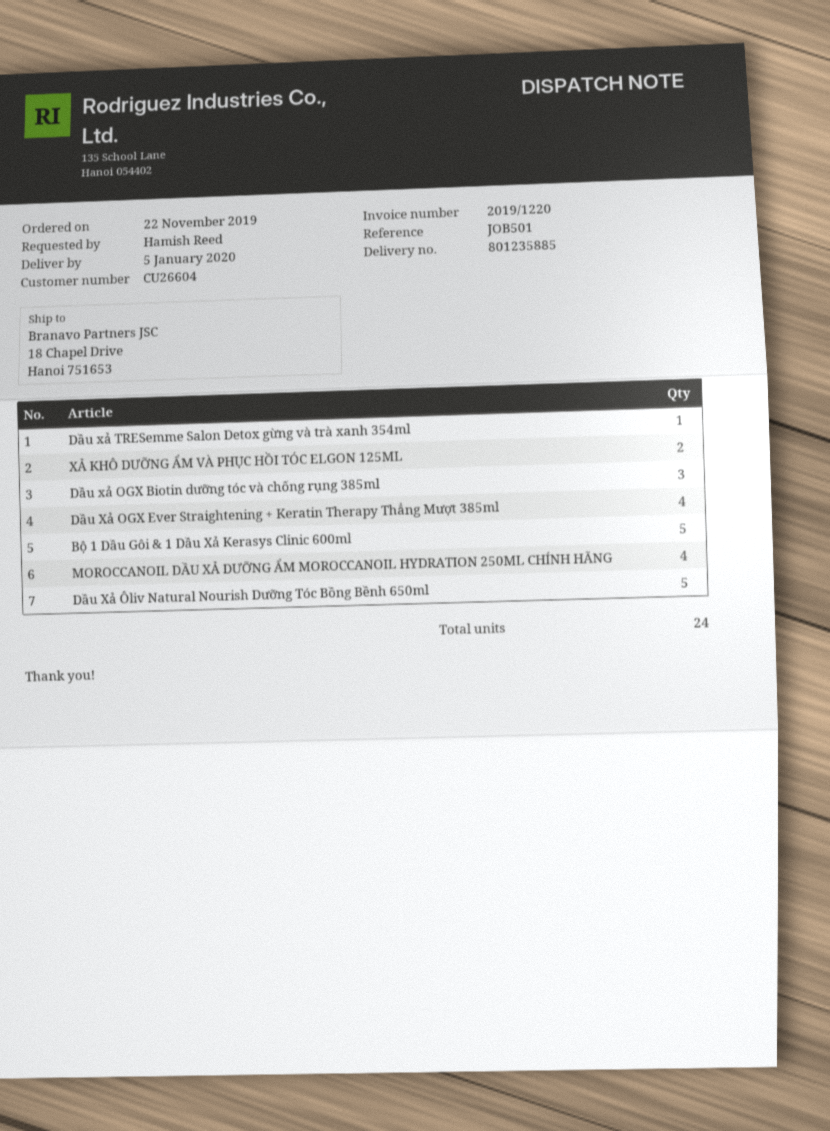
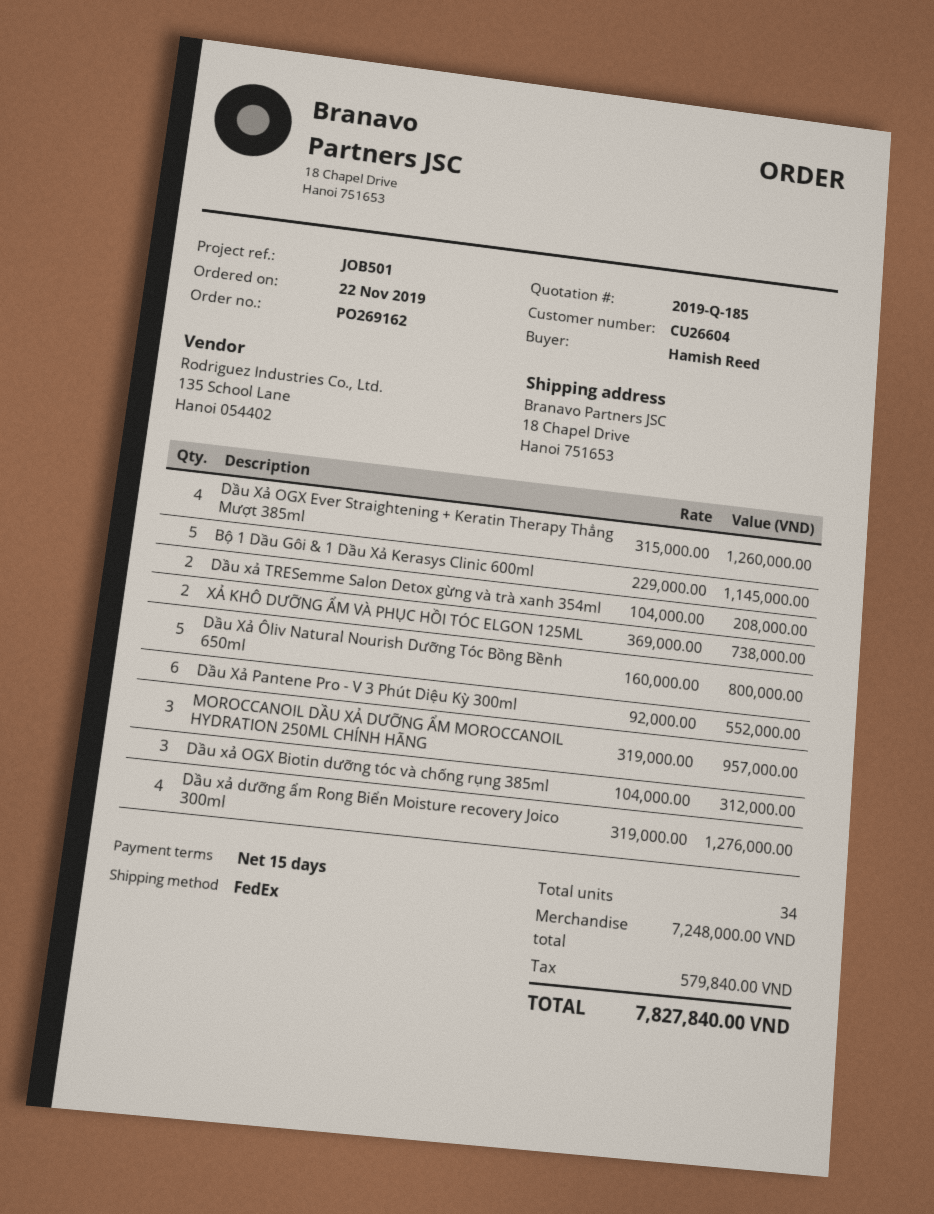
Dầu xả TRESemme Salon Detox gừng và trà xanh 354ml: 1 -> 2
MOROCCANOIL DẦU XẢ DƯỠNG ẨM MOROCCANOIL HYDRATION 250ML CHÍNH HÃNG: 4 -> 3
Dầu Xả Pantene Pro - V 3 Phút Diệu Kỳ 300ml: none -> 6
Dầu xả dưỡng ẩm Rong Biển Moisture recovery Joico 300ml: none -> 4
total quantity: 24 -> 34

